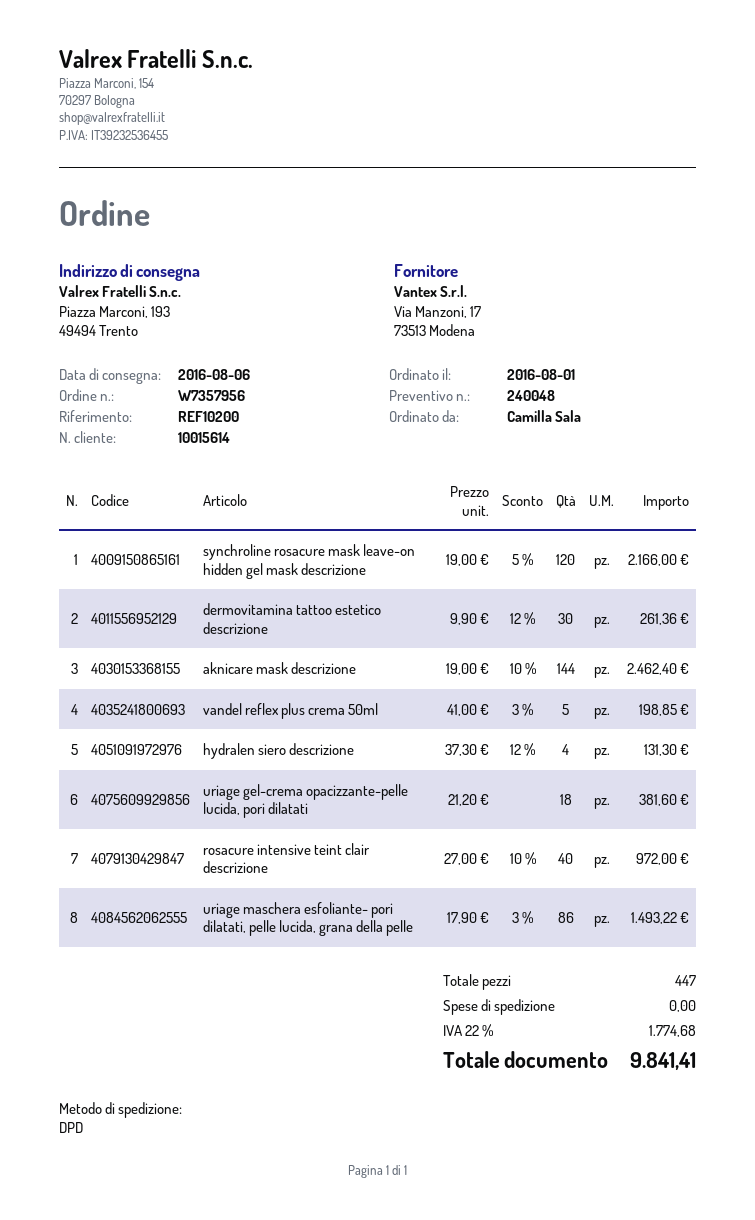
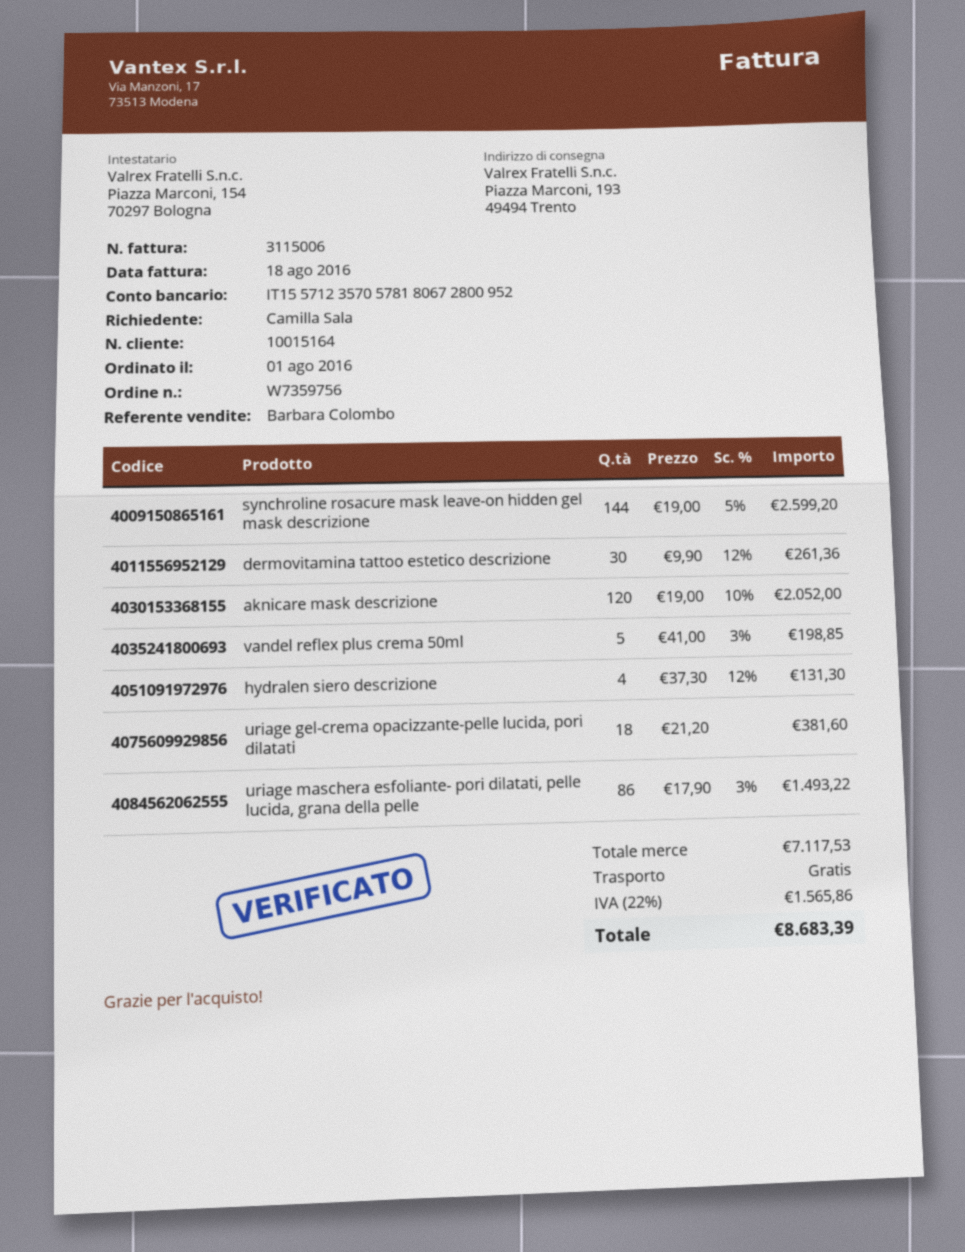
order number: W7357956 -> W7359756
customer number: 10015614 -> 10015164
synchroline rosacure mask leave-on hidden gel mask descrizione: 120 x 19.00 - 5% = 2166.00 -> 144 x 19.00 - 5% = 2599.20
aknicare mask descrizione: 144 x 19.00 - 10% = 2462.40 -> 120 x 19.00 - 10% = 2052.00
rosacure intensive teint clair descrizione: 40 x 27.00 - 10% = 972.00 -> none
tax: 22% = 1774.68 -> 22% = 1565.86
total: 9841.41 -> 8683.39

